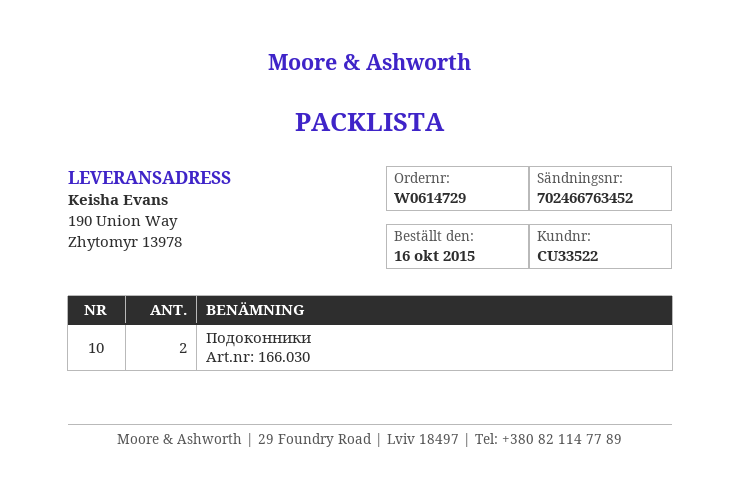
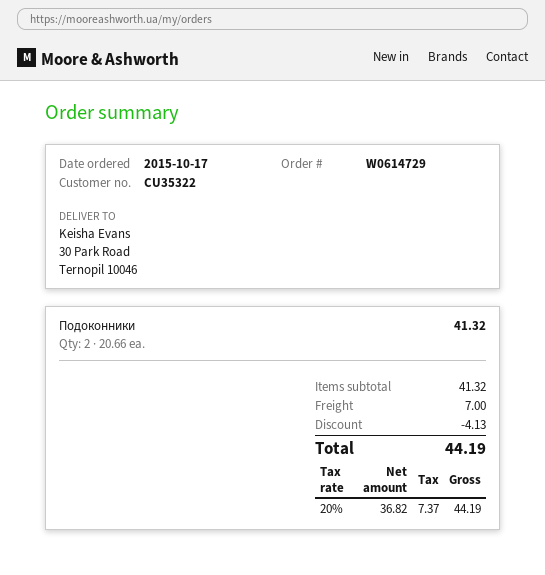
order date: 2015-10-16 -> 2015-10-17
customer number: CU33522 -> CU35322
ship to: 190 Union Way, Zhytomyr 13978 -> 30 Park Road, Ternopil 10046

